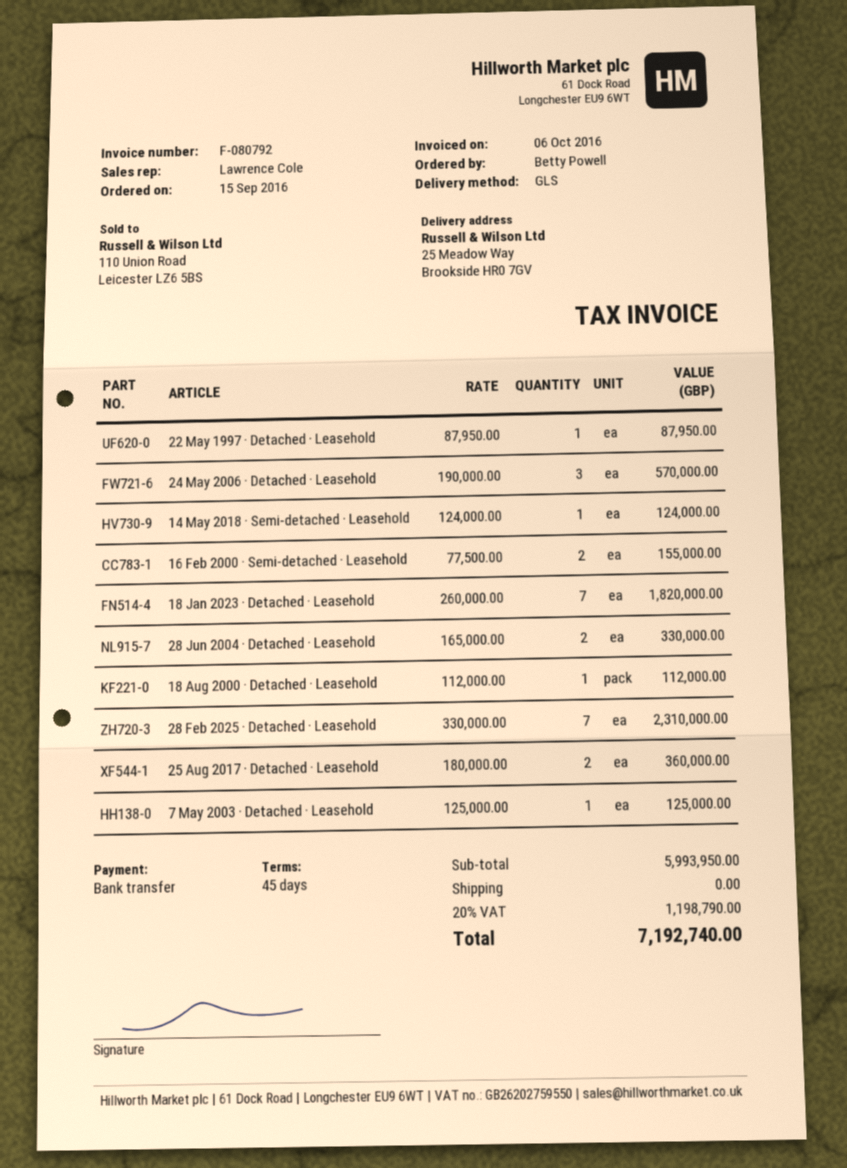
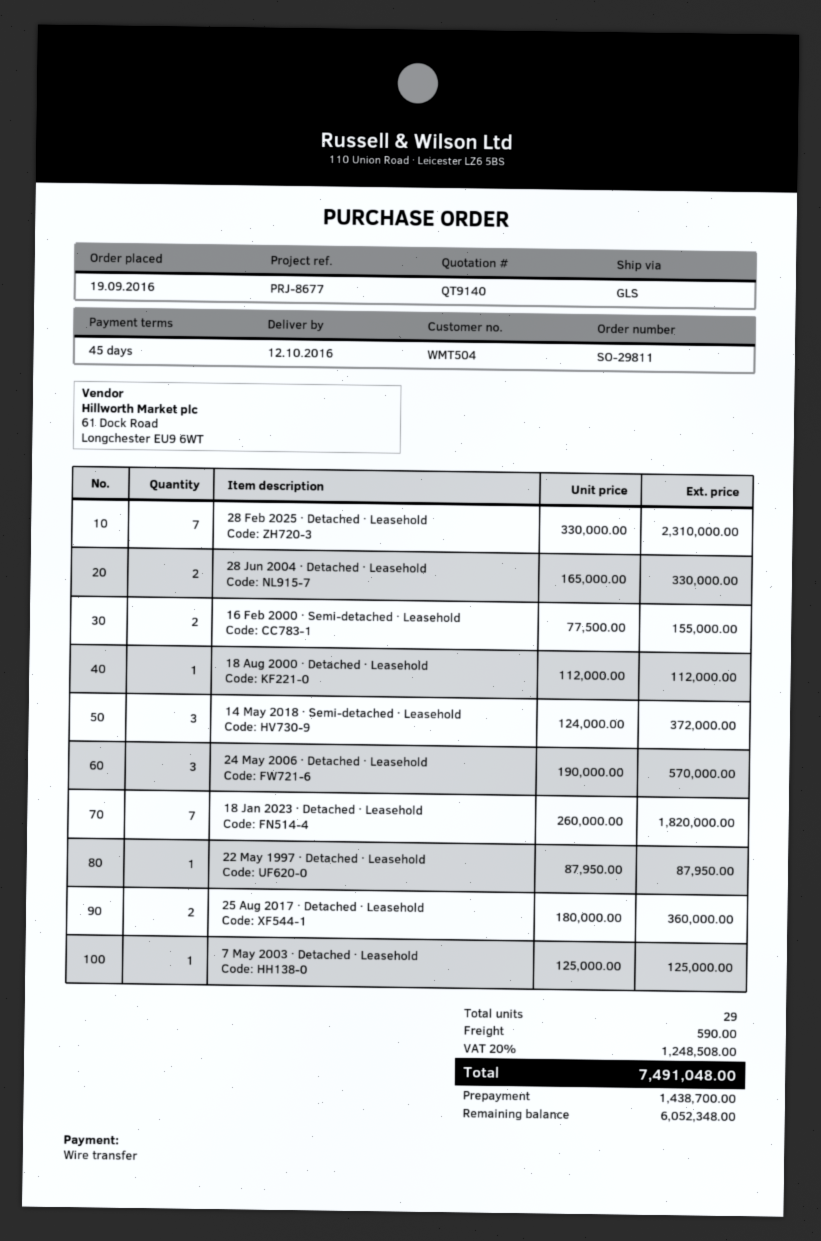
order date: 2016-09-15 -> 2016-09-19
14 May 2018 · Semi-detached · Leasehold: 1 x 124000.00 = 124000.00 -> 3 x 124000.00 = 372000.00
shipping: 0.00 -> 590.00
tax: 20% = 1198790.00 -> 20% = 1248508.00
total: 7192740.00 -> 7491048.00

